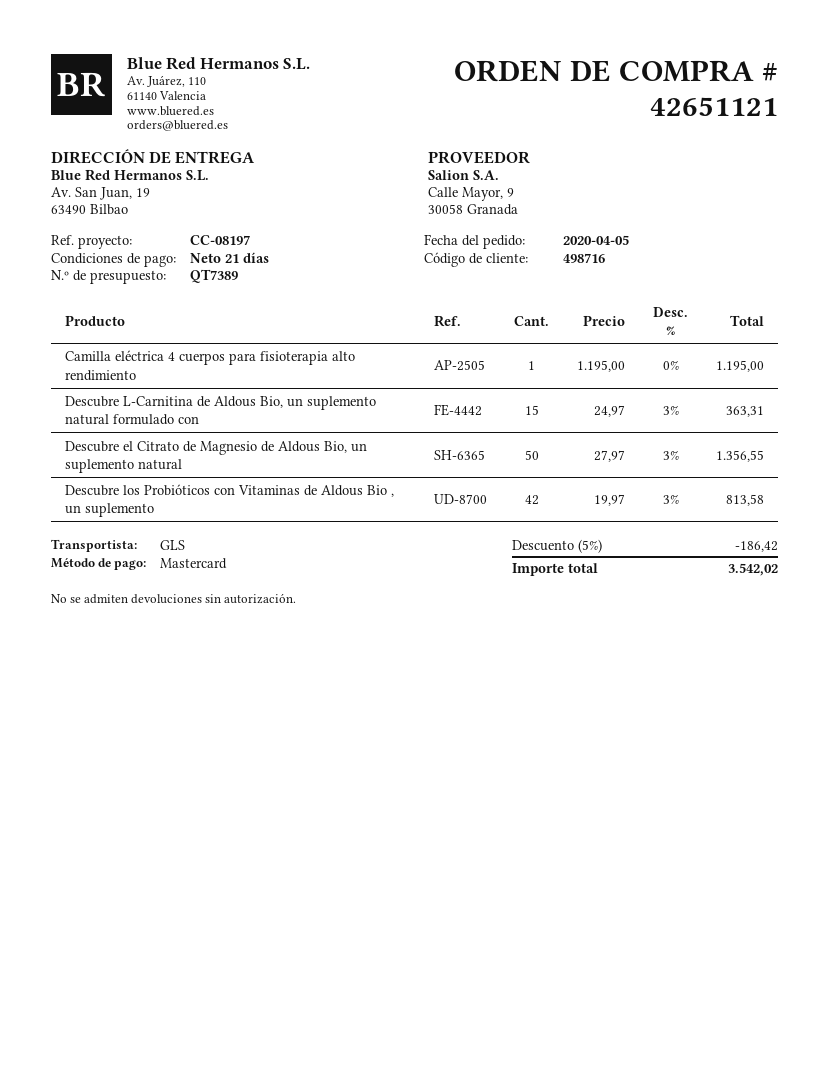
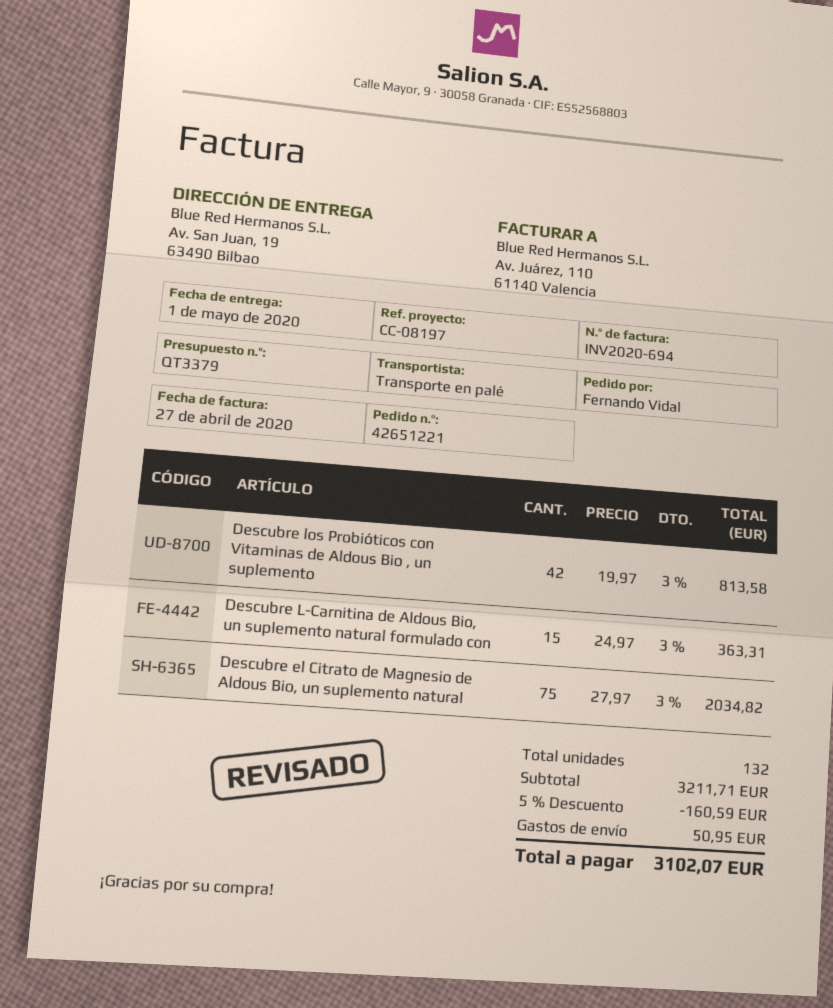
quote number: QT7389 -> QT3379
order number: 42651121 -> 42651221
shipping method: GLS -> pallet freight
Camilla eléctrica 4 cuerpos para fisioterapia alto rendimiento: 1 x 1195.00 = 1195.00 -> none
Descubre el Citrato de Magnesio de Aldous Bio, un suplemento natural: 50 x 27.97 - 3% = 1356.55 -> 75 x 27.97 - 3% = 2034.82
discount: 5% = 186.42 -> 5% = 160.59
shipping: none -> 50.95
total: 3542.02 -> 3102.07

